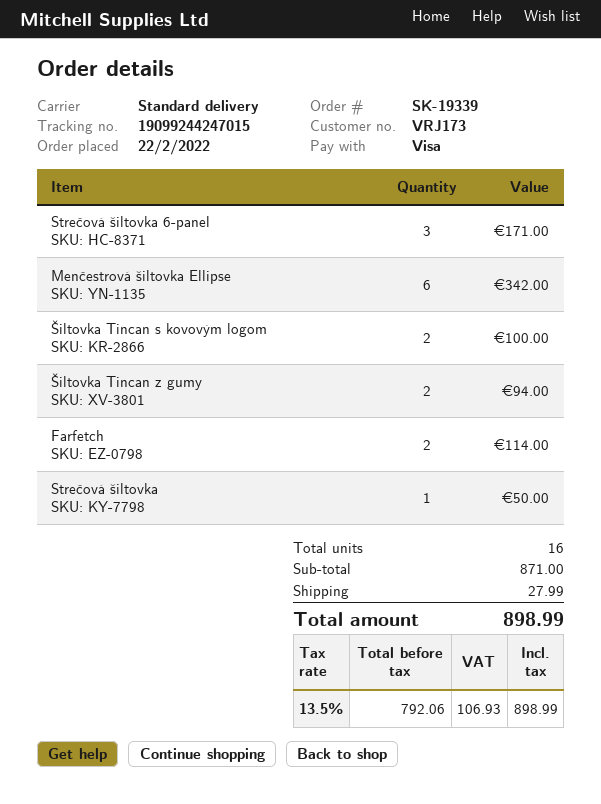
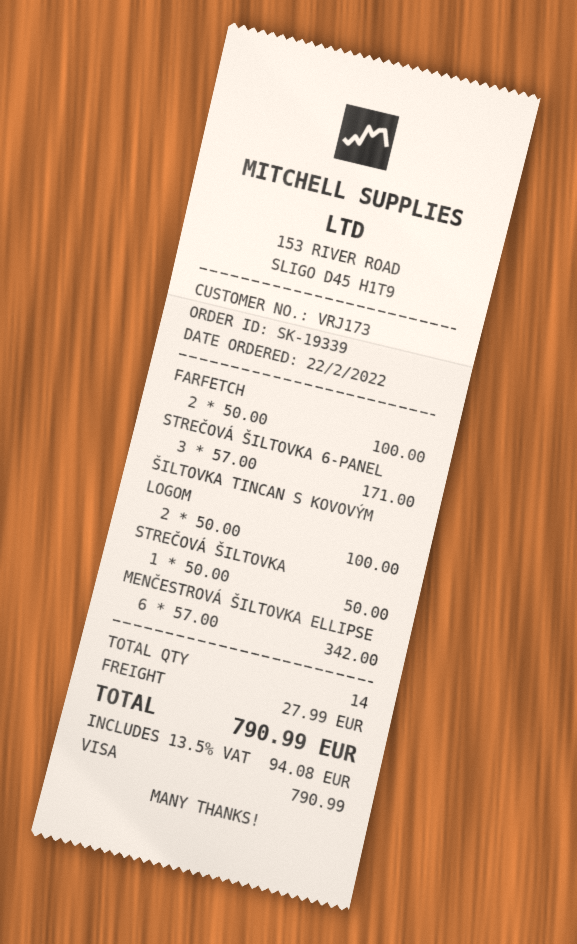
Šiltovka Tincan z gumy: 2 for 94.00 -> none
Farfetch: 2 for 114.00 -> 2 for 100.00
total quantity: 16 -> 14
tax: 13.5% = 106.93 -> 13.5% = 94.08
total: 898.99 -> 790.99

